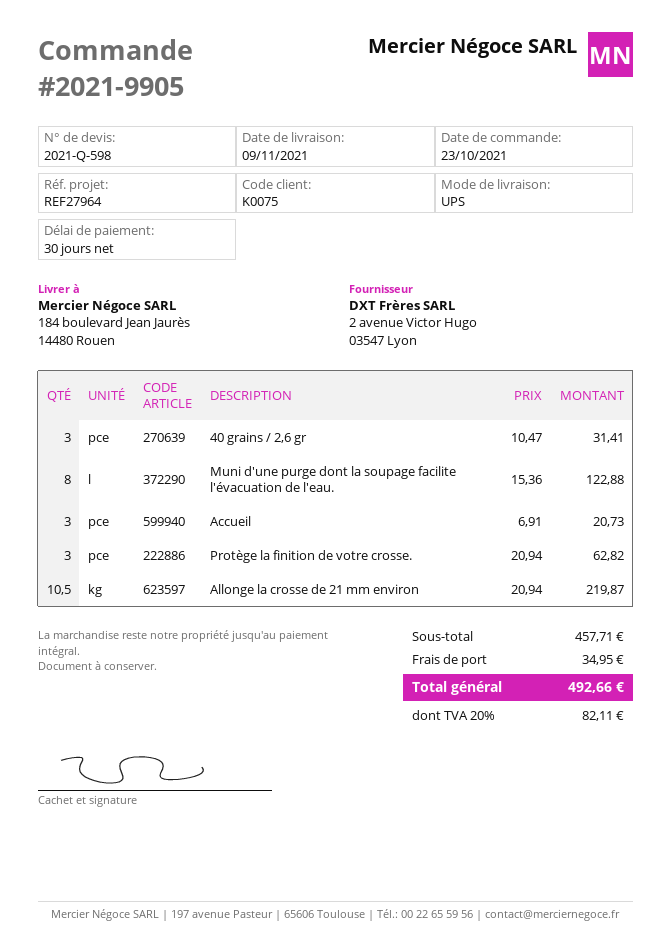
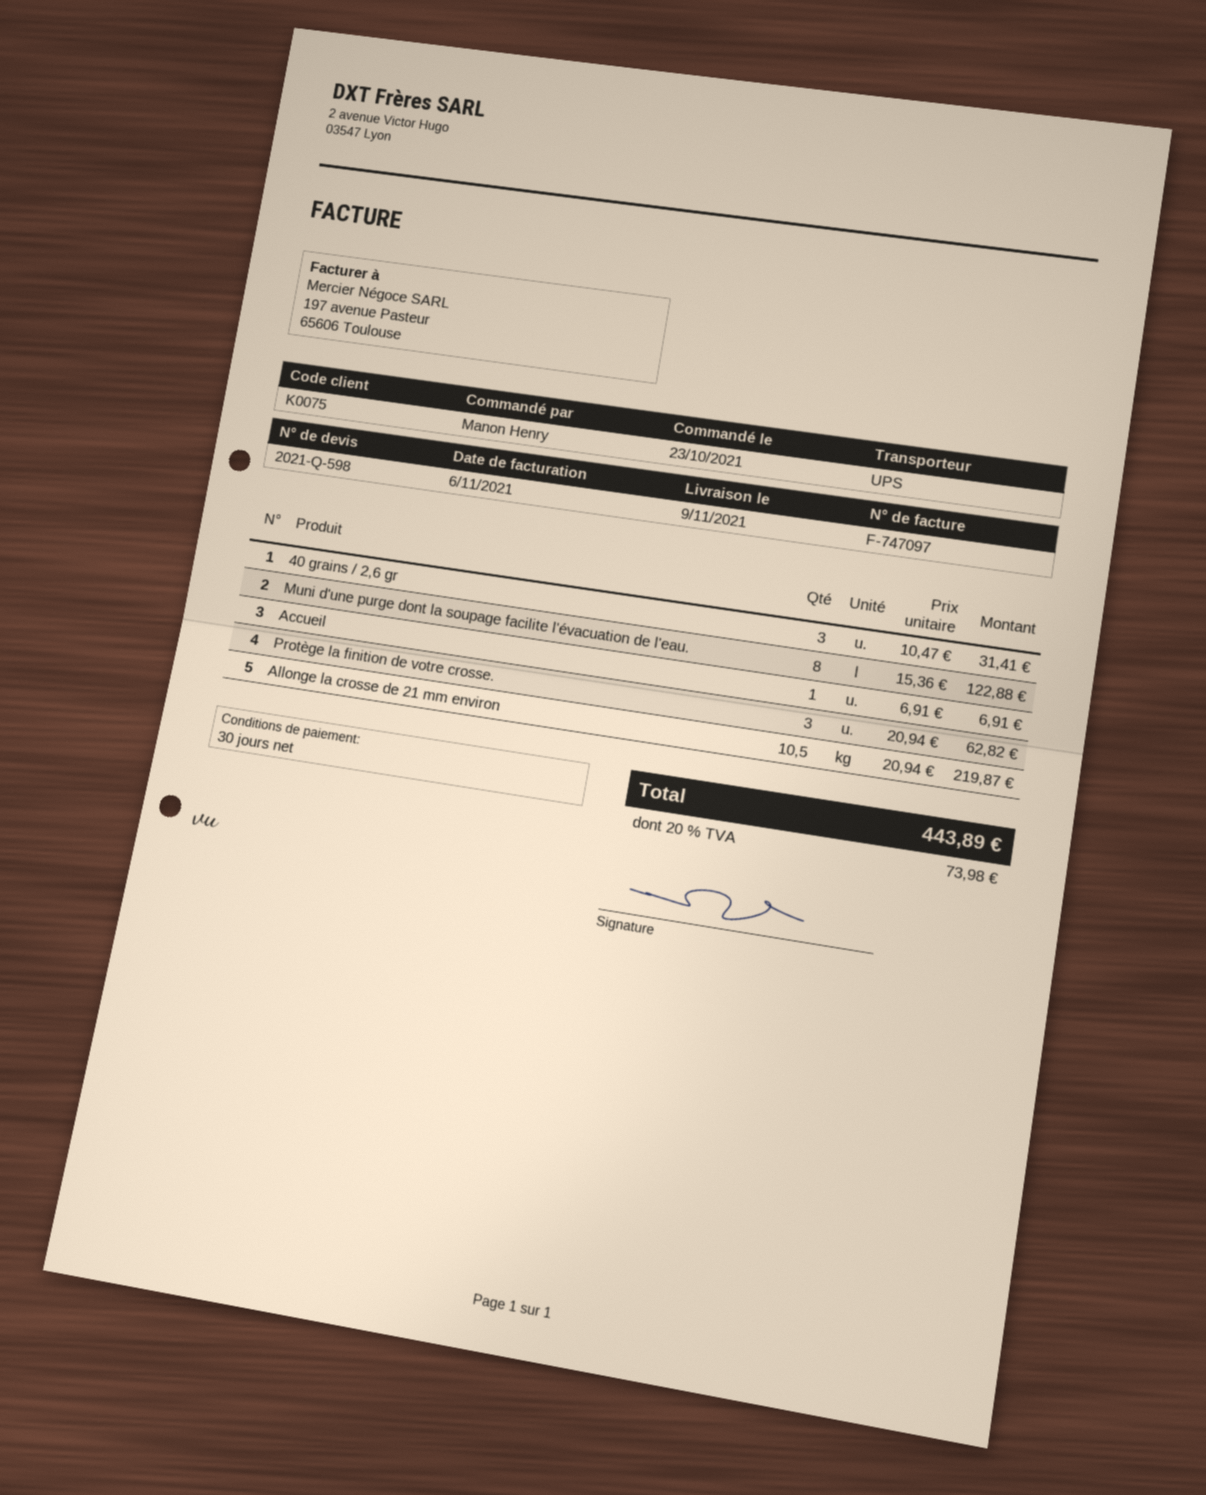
Accueil: 3 x 6.91 = 20.73 -> 1 x 6.91 = 6.91
shipping: 34.95 -> none
tax: 20% = 82.11 -> 20% = 73.98
total: 492.66 -> 443.89

